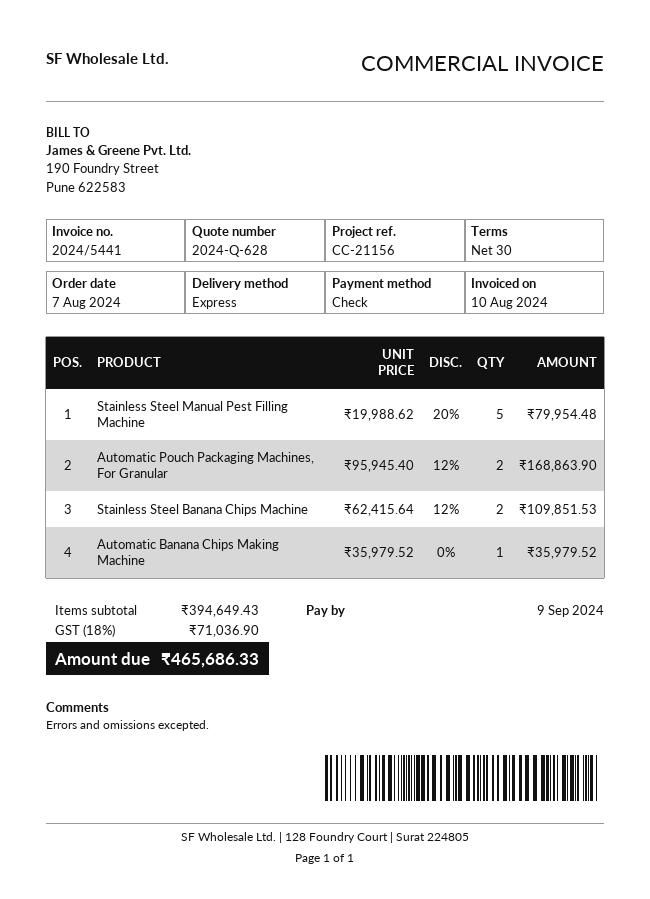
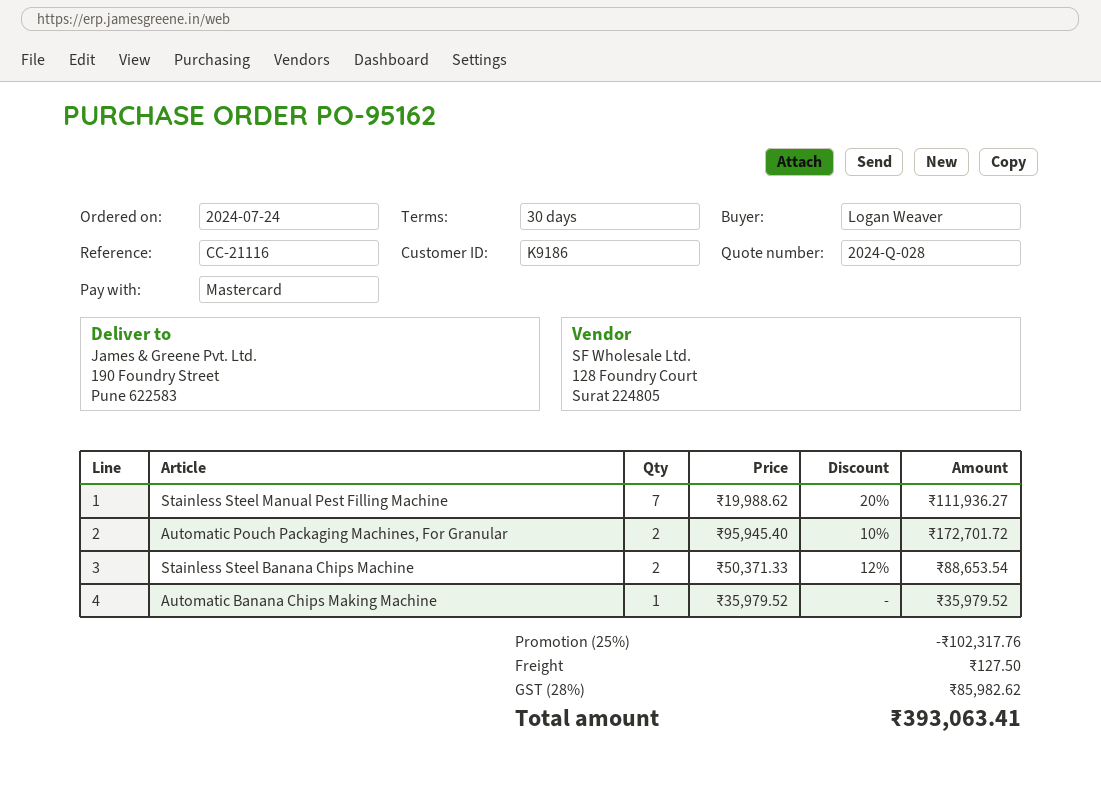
quote number: 2024-Q-628 -> 2024-Q-028
order date: 2024-08-07 -> 2024-07-24
reference: CC-21156 -> CC-21116
payment method: cheque -> Mastercard
Stainless Steel Manual Pest Filling Machine: 5 x 19988.62 - 20% = 79954.48 -> 7 x 19988.62 - 20% = 111936.27
Automatic Pouch Packaging Machines, For Granular: 2 x 95945.40 - 12% = 168863.90 -> 2 x 95945.40 - 10% = 172701.72
Stainless Steel Banana Chips Machine: 2 x 62415.64 - 12% = 109851.53 -> 2 x 50371.33 - 12% = 88653.54
discount: none -> 25% = 102317.76
shipping: none -> 127.50
tax: 18% = 71036.90 -> 28% = 85982.62
total: 465686.33 -> 393063.41

